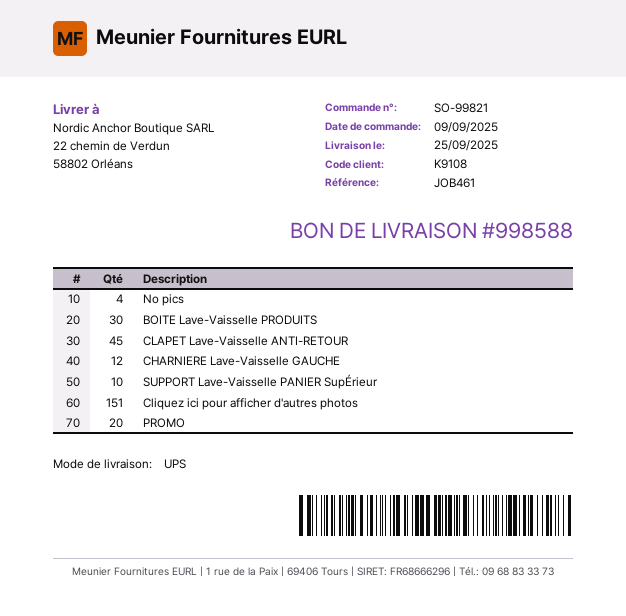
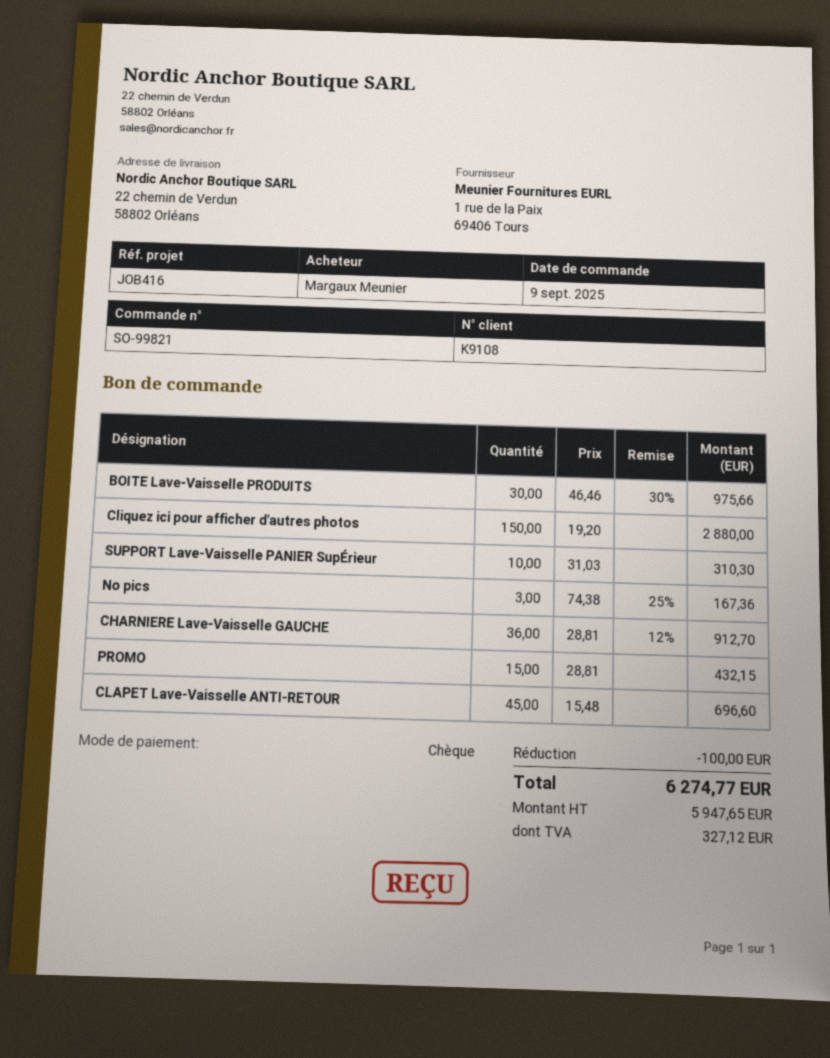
reference: JOB461 -> JOB416
No pics: 4 -> 3
CHARNIERE Lave-Vaisselle GAUCHE: 12 -> 36
Cliquez ici pour afficher d'autres photos: 151 -> 150
PROMO: 20 -> 15

